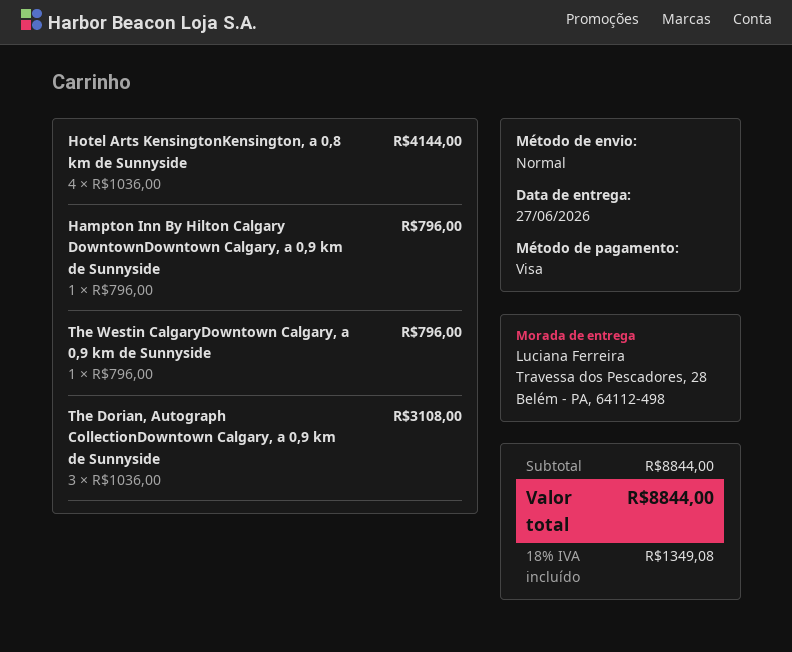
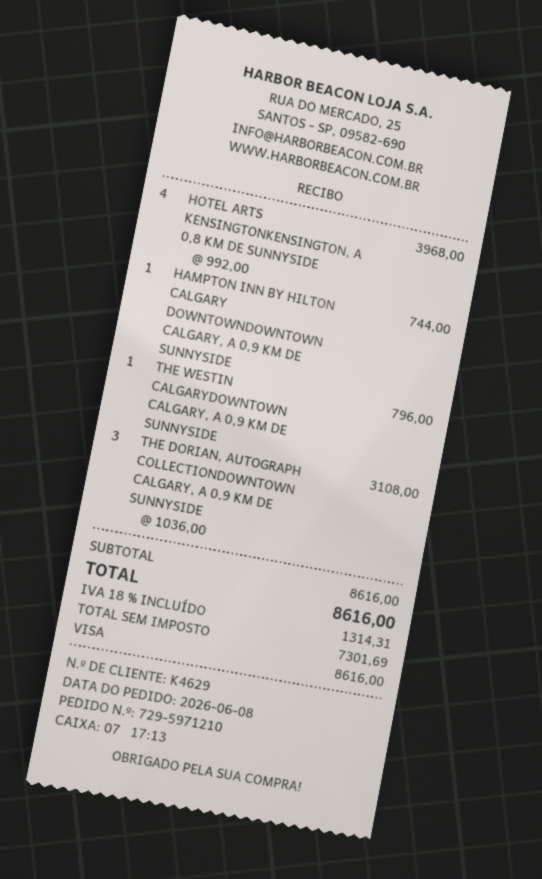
Hotel Arts KensingtonKensington, a 0,8 km de Sunnyside: 4 x 1036.00 = 4144.00 -> 4 x 992.00 = 3968.00
Hampton Inn By Hilton Calgary DowntownDowntown Calgary, a 0,9 km de Sunnyside: 1 x 796.00 = 796.00 -> 1 x 744.00 = 744.00
subtotal: 8844.00 -> 8616.00
tax: 18% = 1349.08 -> 18% = 1314.31
total: 8844.00 -> 8616.00

